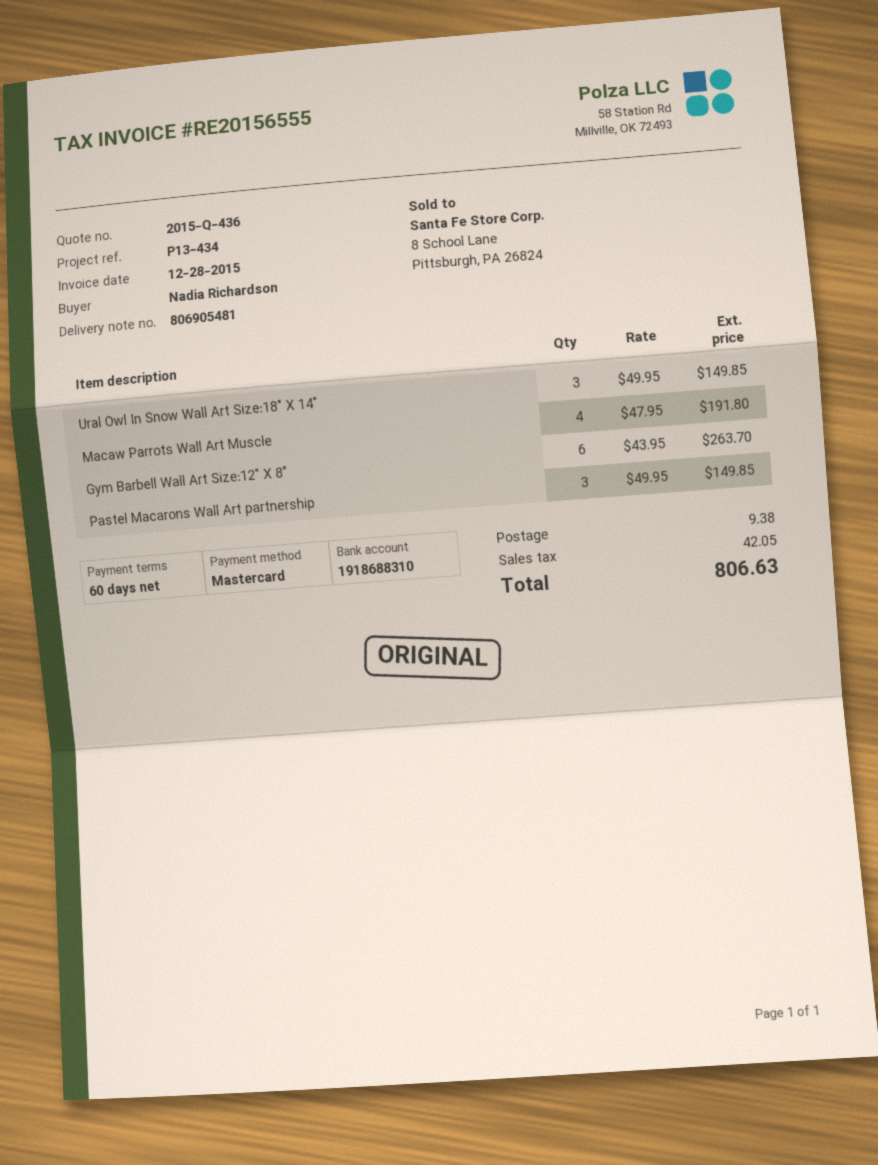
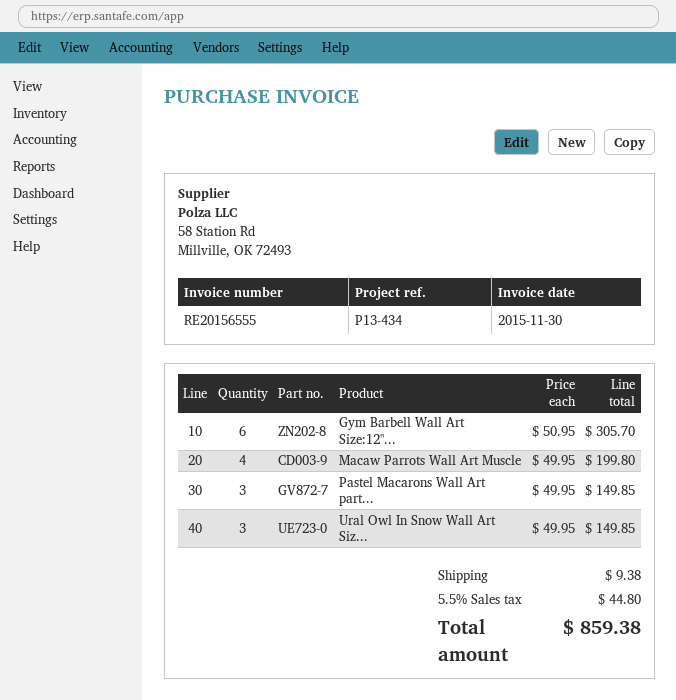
invoice date: 2015-12-28 -> 2015-11-30
Macaw Parrots Wall Art Muscle: 4 x 47.95 = 191.80 -> 4 x 49.95 = 199.80
Gym Barbell Wall Art Size:12" X 8": 6 x 43.95 = 263.70 -> 6 x 50.95 = 305.70
tax: 42.05 -> 44.80
total: 806.63 -> 859.38

